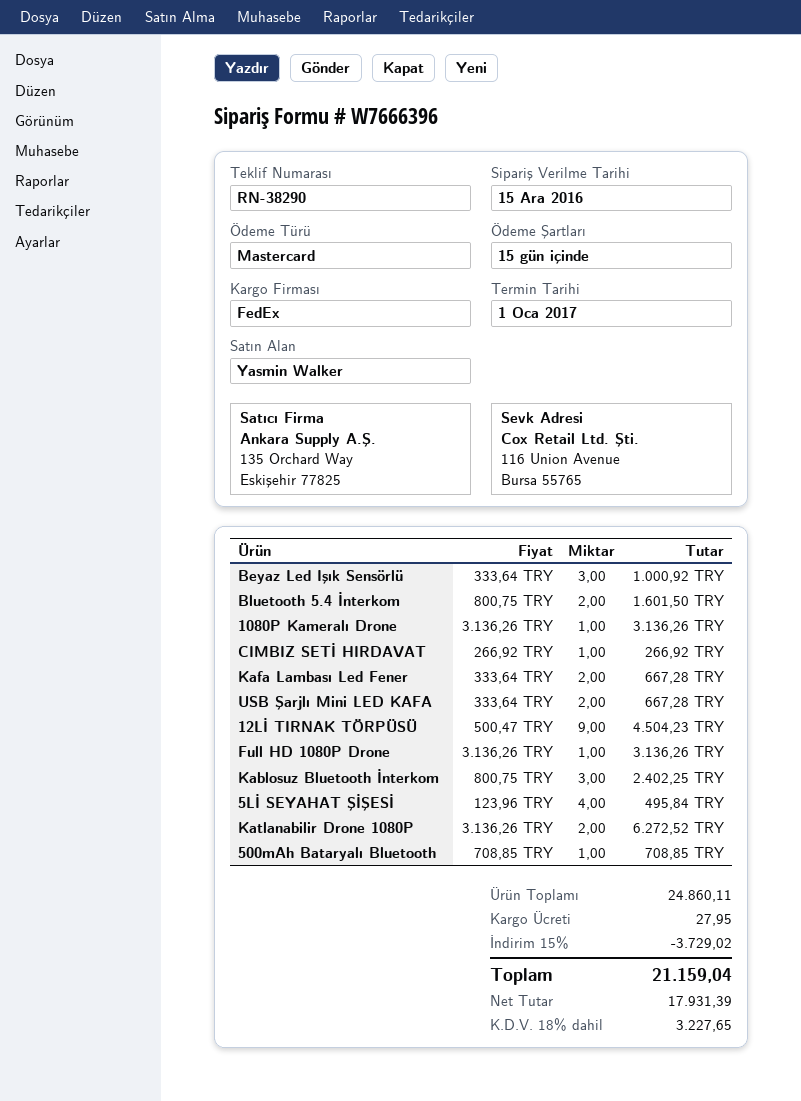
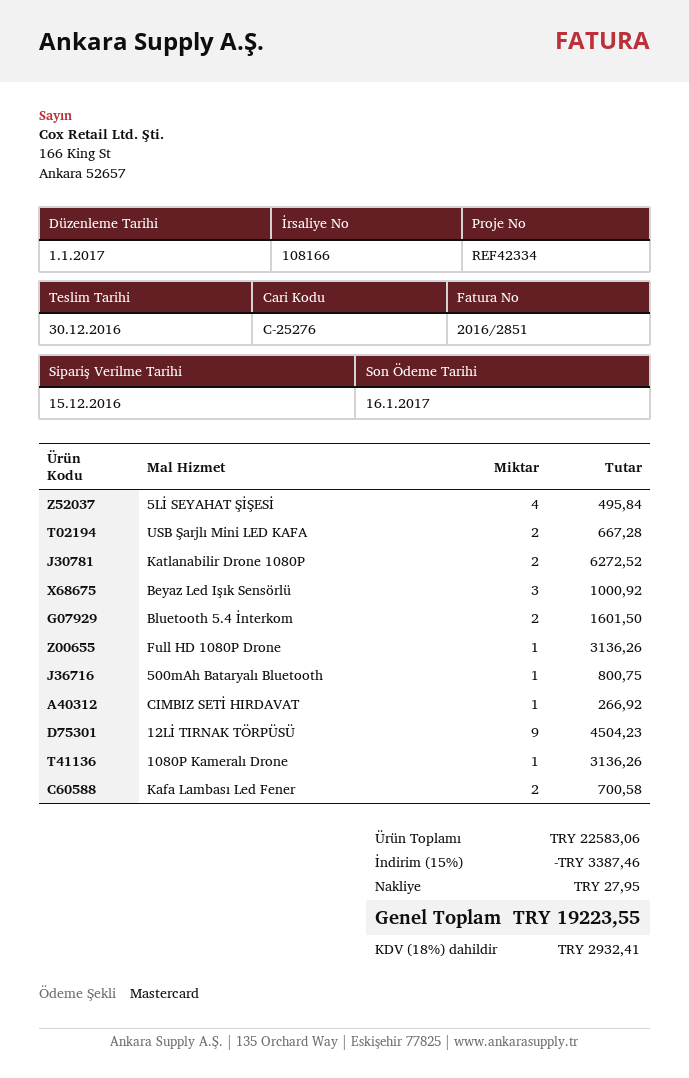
delivery date: 2017-01-01 -> 2016-12-30
Kafa Lambası Led Fener: 2 for 667.28 -> 2 for 700.58
Kablosuz Bluetooth İnterkom: 3 for 2402.25 -> none
500mAh Bataryalı Bluetooth: 1 for 708.85 -> 1 for 800.75
subtotal: 24860.11 -> 22583.06
discount: 15% = 3729.02 -> 15% = 3387.46
tax: 18% = 3227.65 -> 18% = 2932.41
total: 21159.04 -> 19223.55

